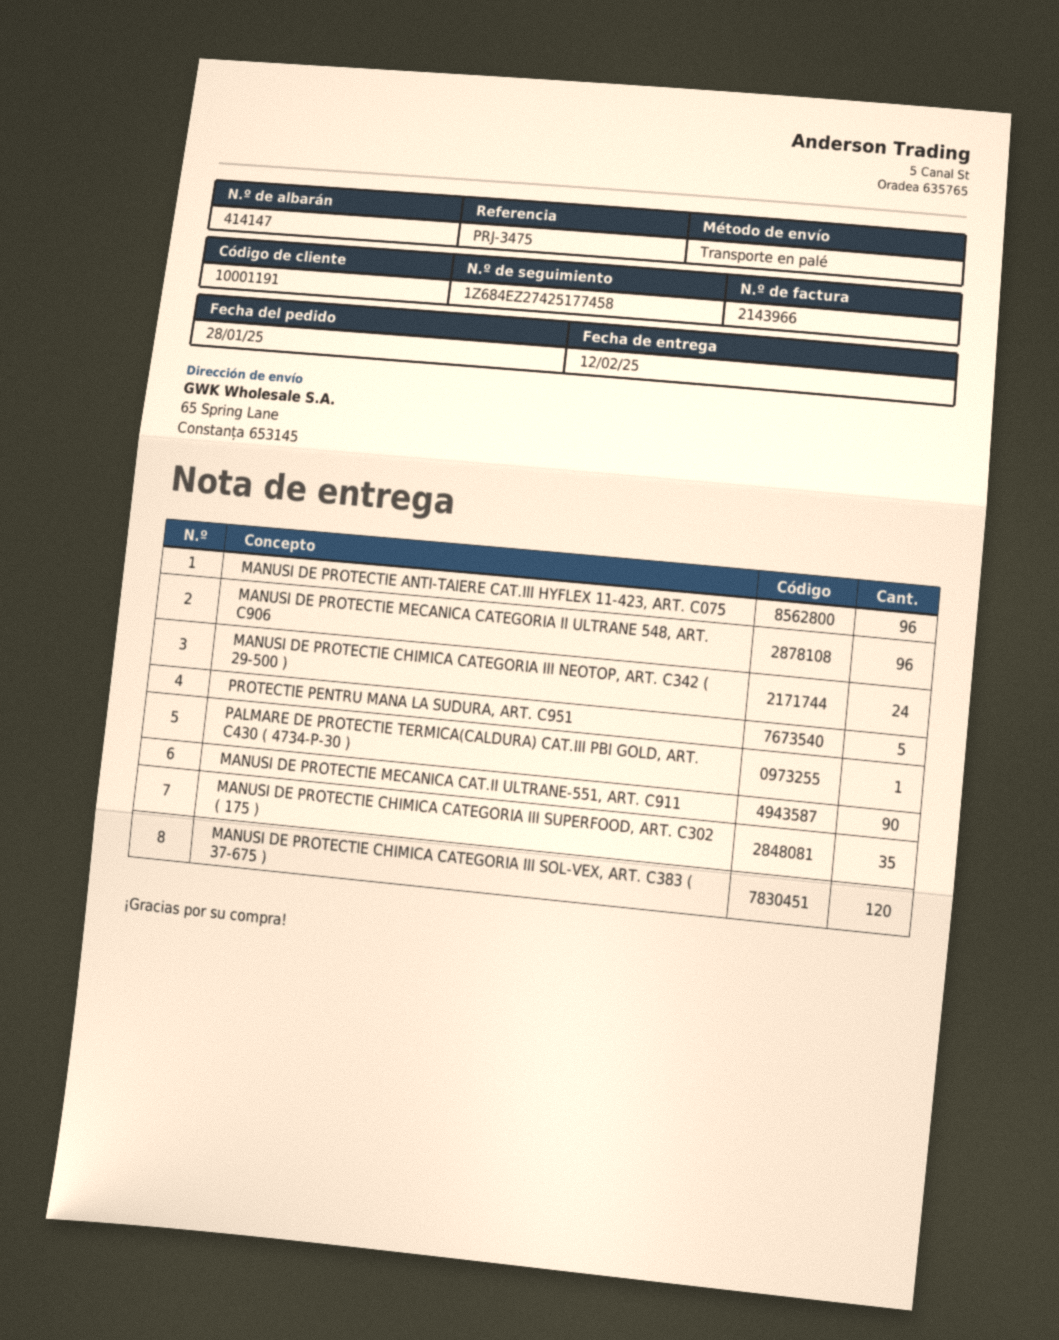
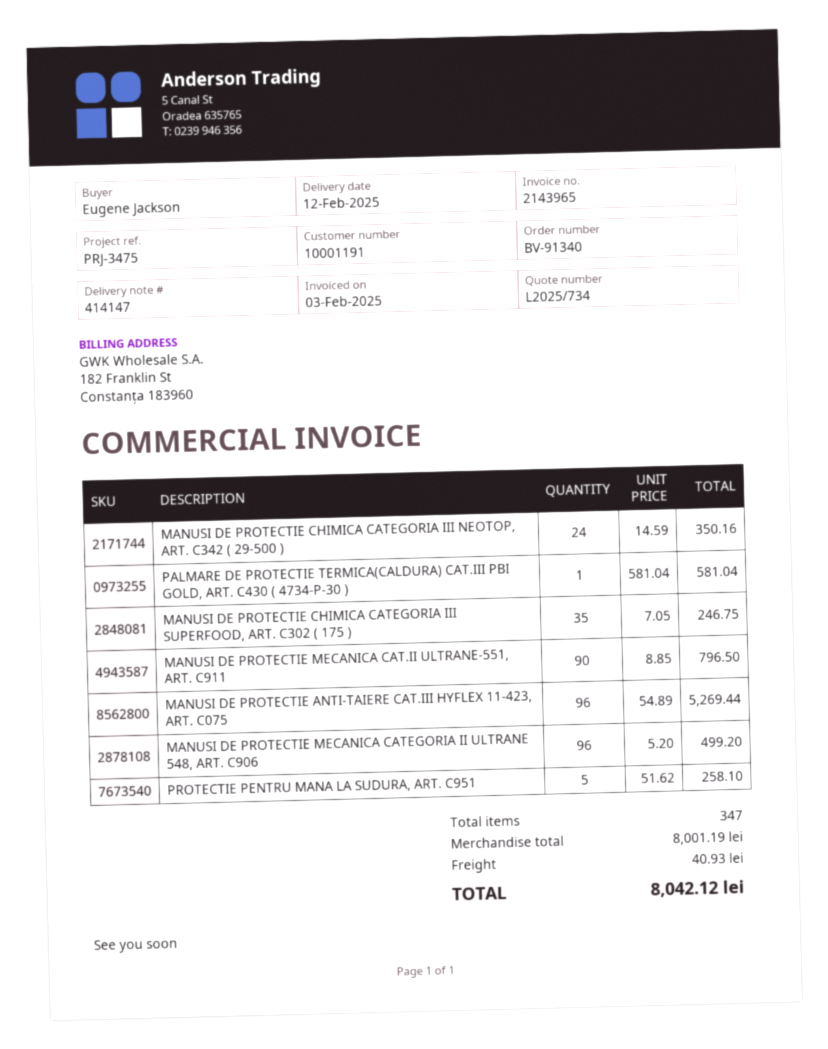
invoice number: 2143966 -> 2143965
MANUSI DE PROTECTIE CHIMICA CATEGORIA III SOL-VEX, ART. C383 ( 37-675 ): 120 -> none

